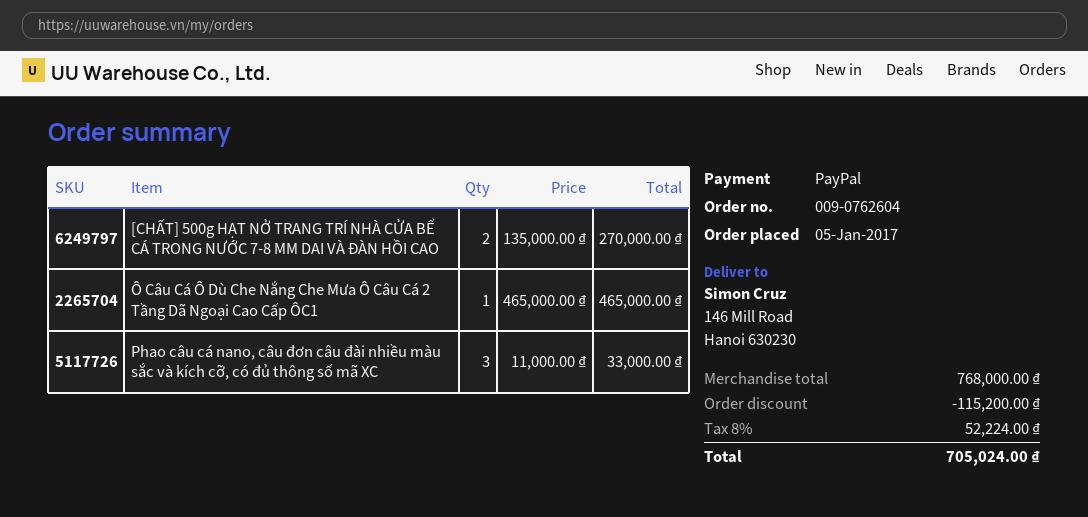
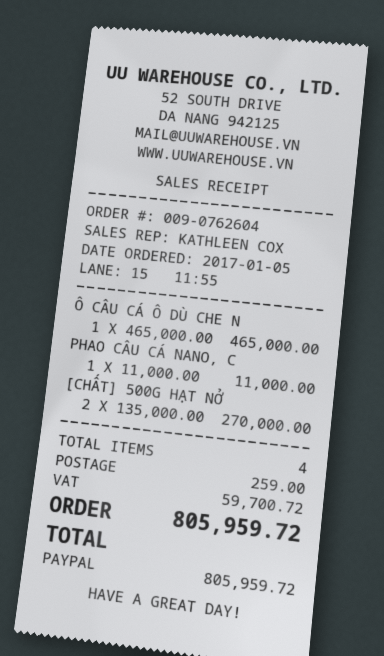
Phao câu cá nano, câu đơn câu đài nhiều màu sắc và kích cỡ, có đủ thông số mã XC: 3 x 11000.00 = 33000.00 -> 1 x 11000.00 = 11000.00
discount: 115200.00 -> none
shipping: none -> 259.00
tax: 52224.00 -> 59700.72
total: 705024.00 -> 805959.72

